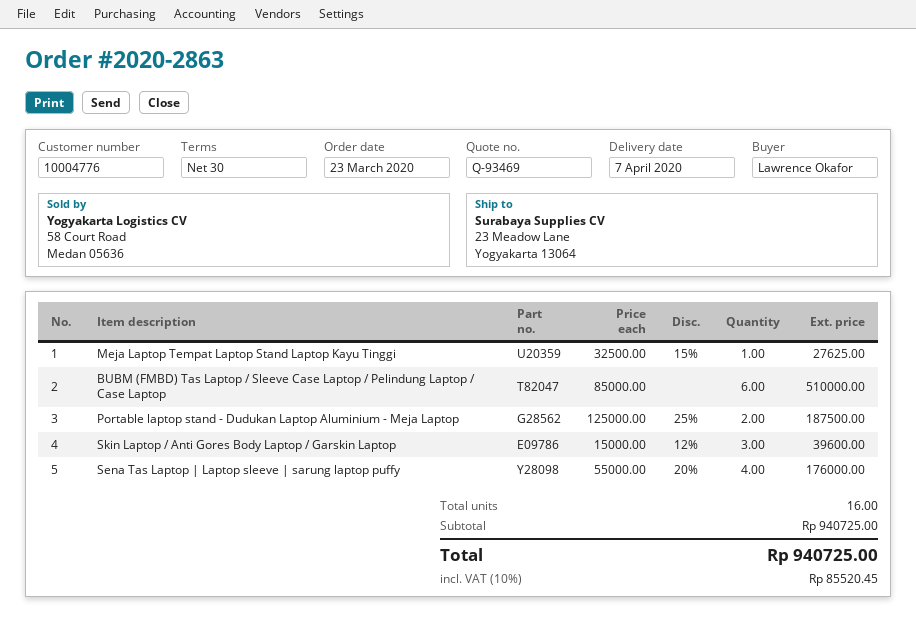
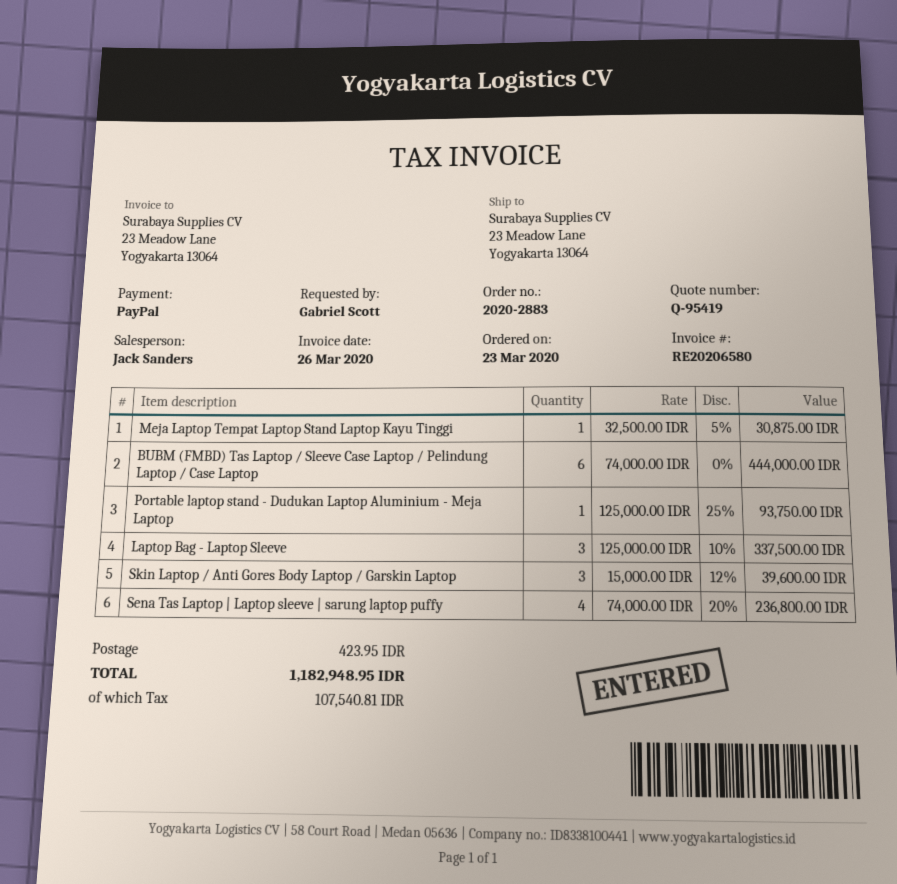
quote number: Q-93469 -> Q-95419
order number: 2020-2863 -> 2020-2883
ordered by: Lawrence Okafor -> Gabriel Scott
Meja Laptop Tempat Laptop Stand Laptop Kayu Tinggi: 1 x 32500.00 - 15% = 27625.00 -> 1 x 32500.00 - 5% = 30875.00
BUBM (FMBD) Tas Laptop / Sleeve Case Laptop / Pelindung Laptop / Case Laptop: 6 x 85000.00 = 510000.00 -> 6 x 74000.00 = 444000.00
Portable laptop stand - Dudukan Laptop Aluminium - Meja Laptop: 2 x 125000.00 - 25% = 187500.00 -> 1 x 125000.00 - 25% = 93750.00
Sena Tas Laptop | Laptop sleeve | sarung laptop puffy: 4 x 55000.00 - 20% = 176000.00 -> 4 x 74000.00 - 20% = 236800.00
Laptop Bag - Laptop Sleeve: none -> 3 x 125000.00 - 10% = 337500.00
shipping: none -> 423.95
tax: 85520.45 -> 107540.81
total: 940725.00 -> 1182948.95

